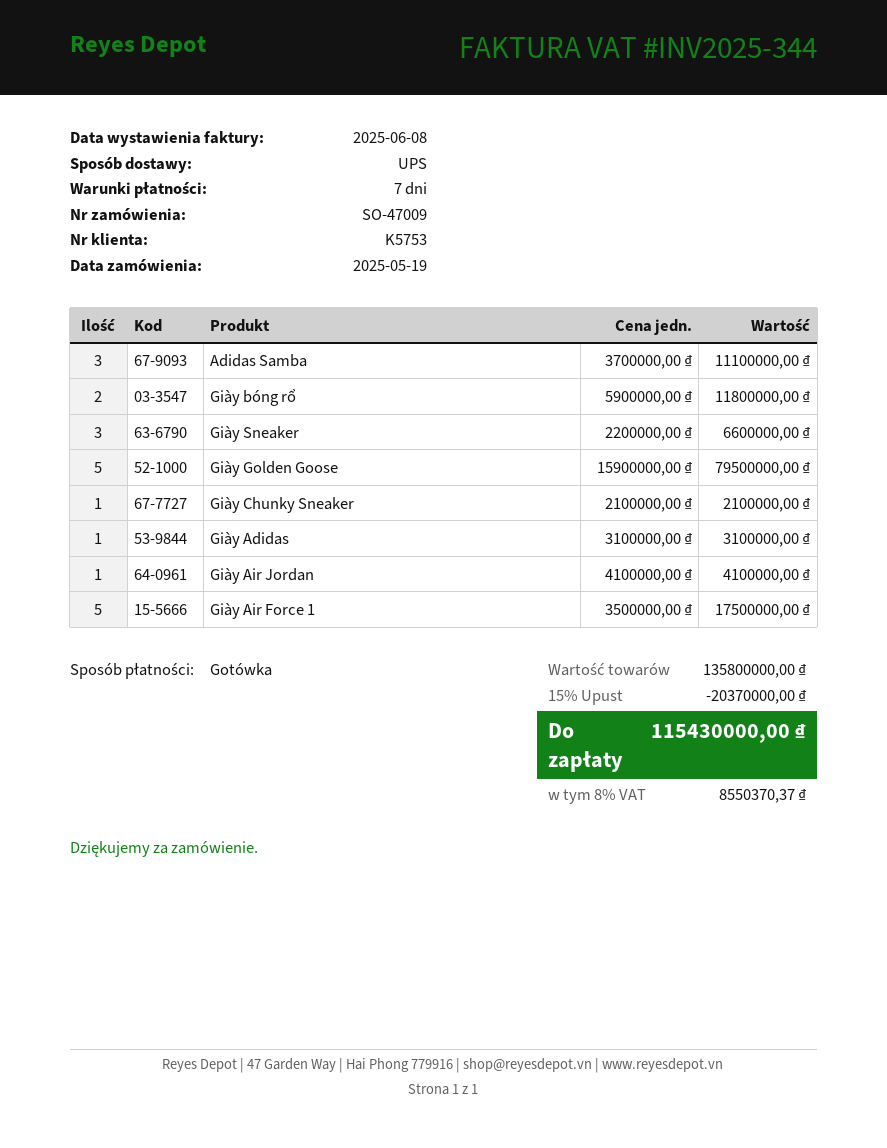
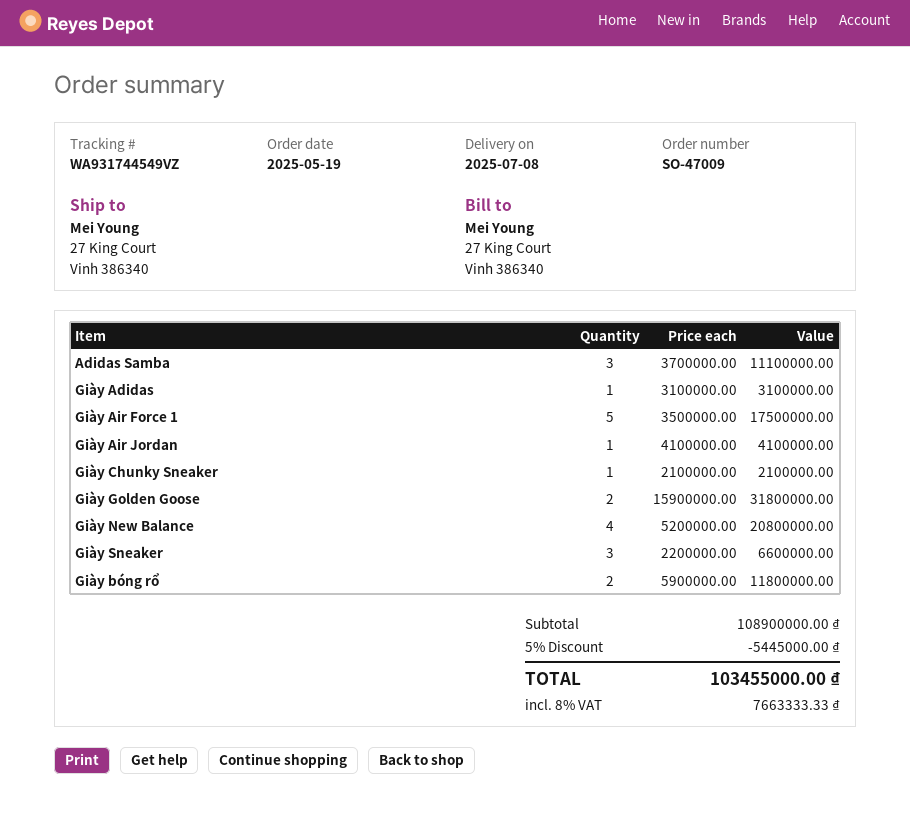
Giày Golden Goose: 5 x 15900000.00 = 79500000.00 -> 2 x 15900000.00 = 31800000.00
Giày New Balance: none -> 4 x 5200000.00 = 20800000.00
subtotal: 135800000.00 -> 108900000.00
discount: 15% = 20370000.00 -> 5% = 5445000.00
tax: 8% = 8550370.37 -> 8% = 7663333.33
total: 115430000.00 -> 103455000.00

